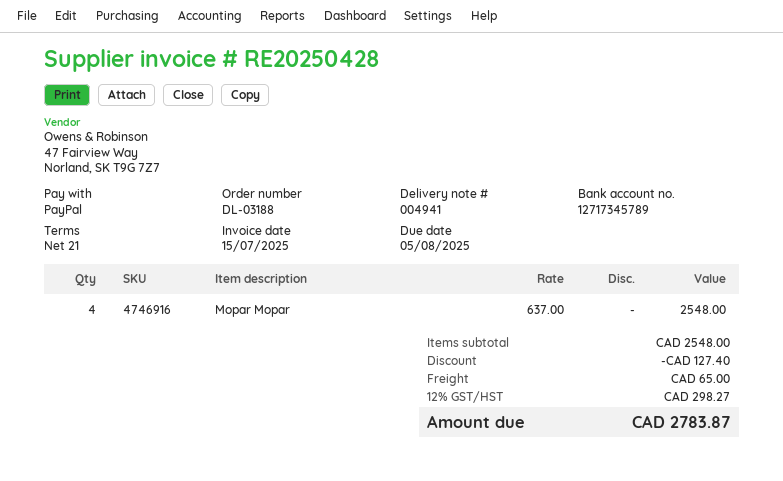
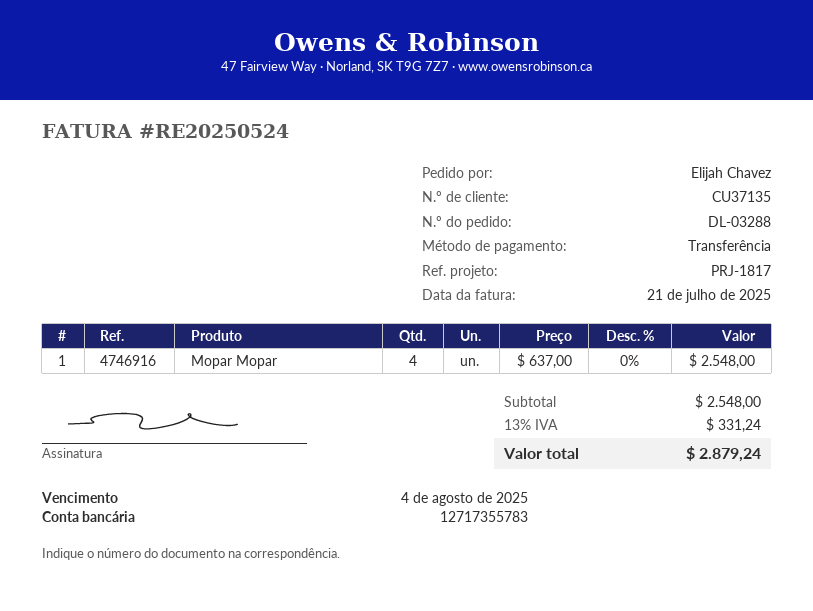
order number: DL-03188 -> DL-03288
invoice number: RE20250428 -> RE20250524
invoice date: 2025-07-15 -> 2025-07-21
due date: 2025-08-05 -> 2025-08-04
payment method: PayPal -> bank transfer
bank account: 12717345789 -> 12717355783
discount: 127.40 -> none
shipping: 65.00 -> none
tax: 12% = 298.27 -> 13% = 331.24
total: 2783.87 -> 2879.24

